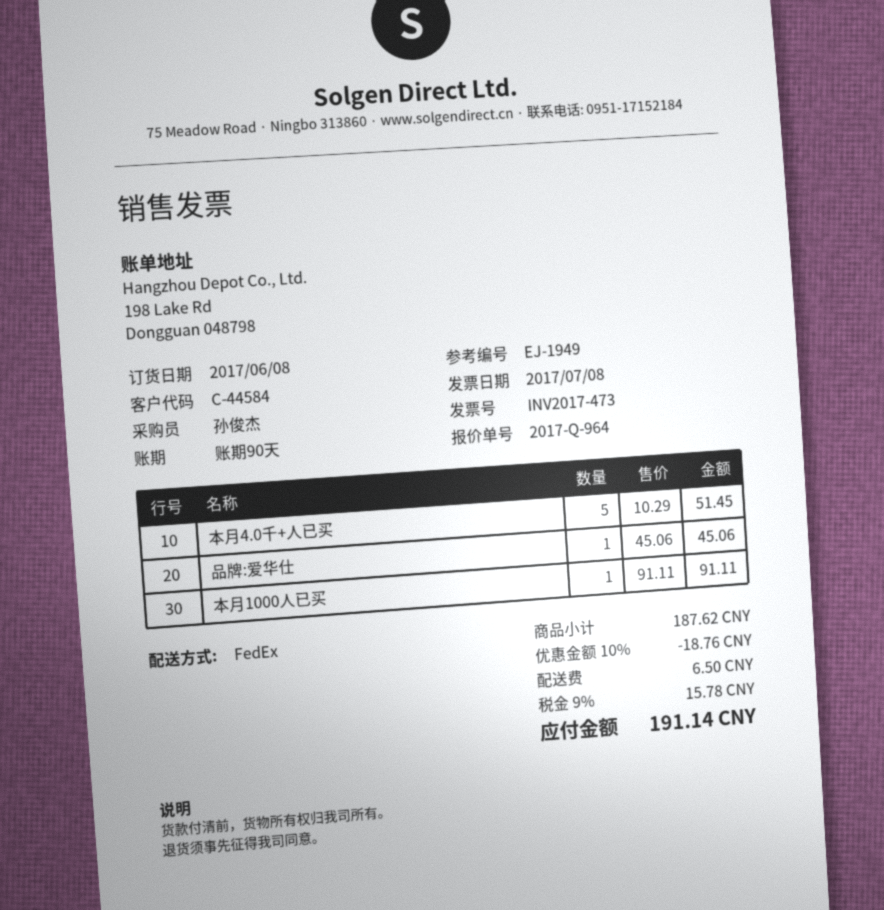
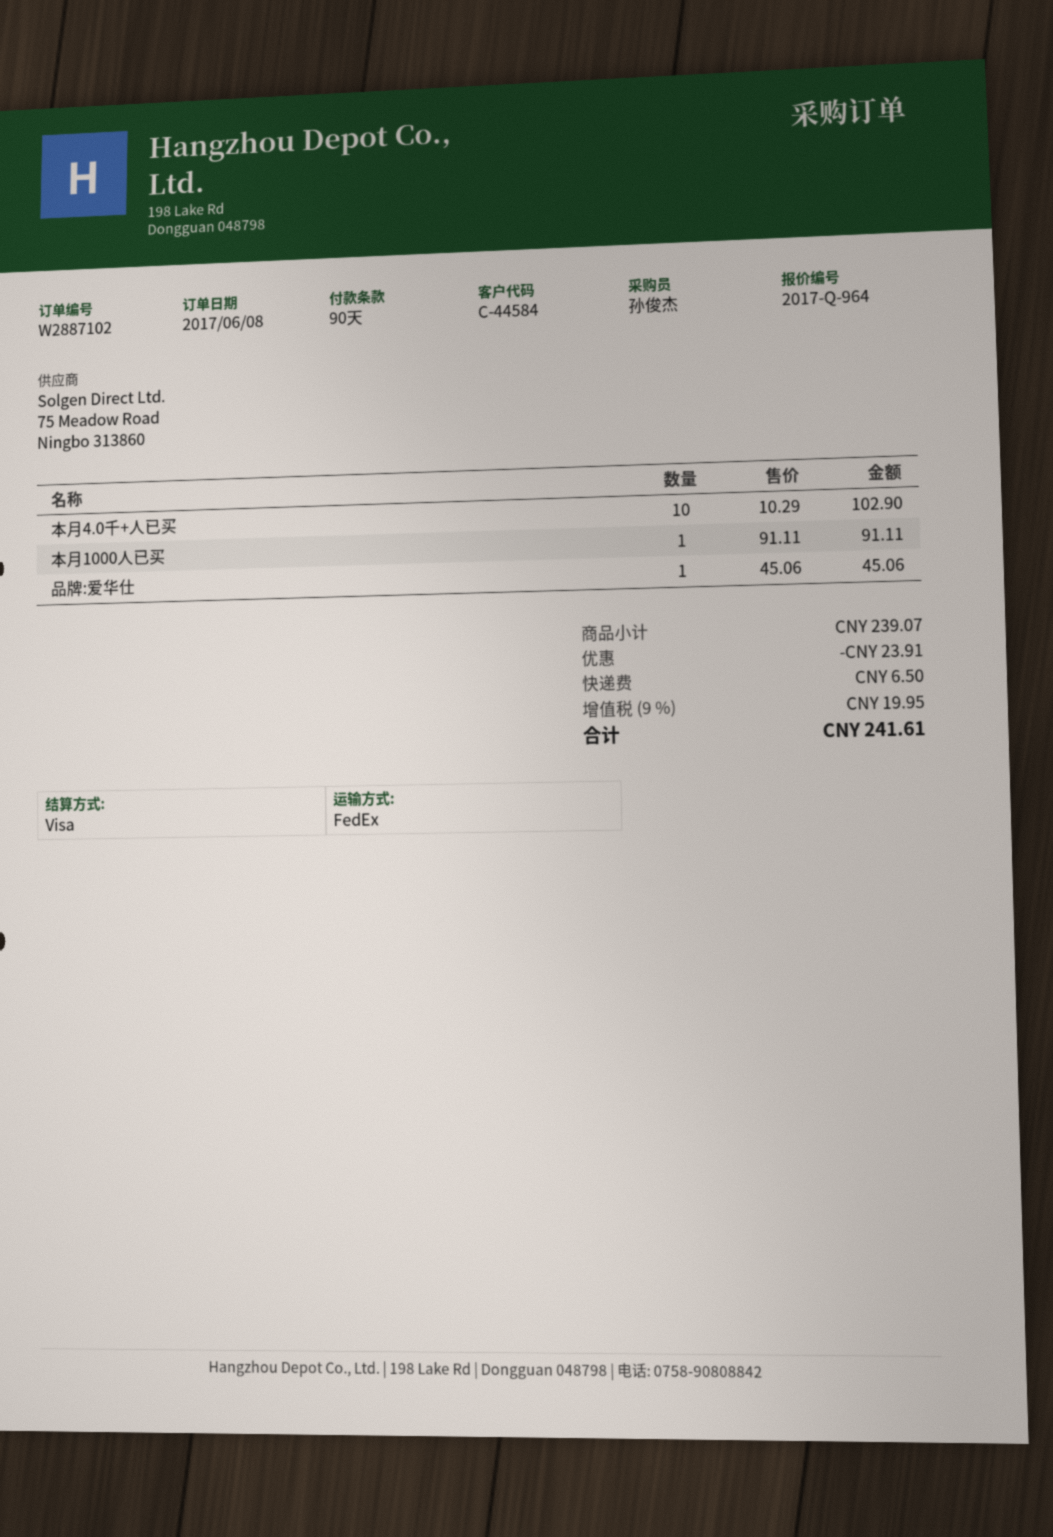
本月4.0千+人已买: 5 x 10.29 = 51.45 -> 10 x 10.29 = 102.90
subtotal: 187.62 -> 239.07
discount: 18.76 -> 23.91
tax: 9% = 15.78 -> 9% = 19.95
total: 191.14 -> 241.61

